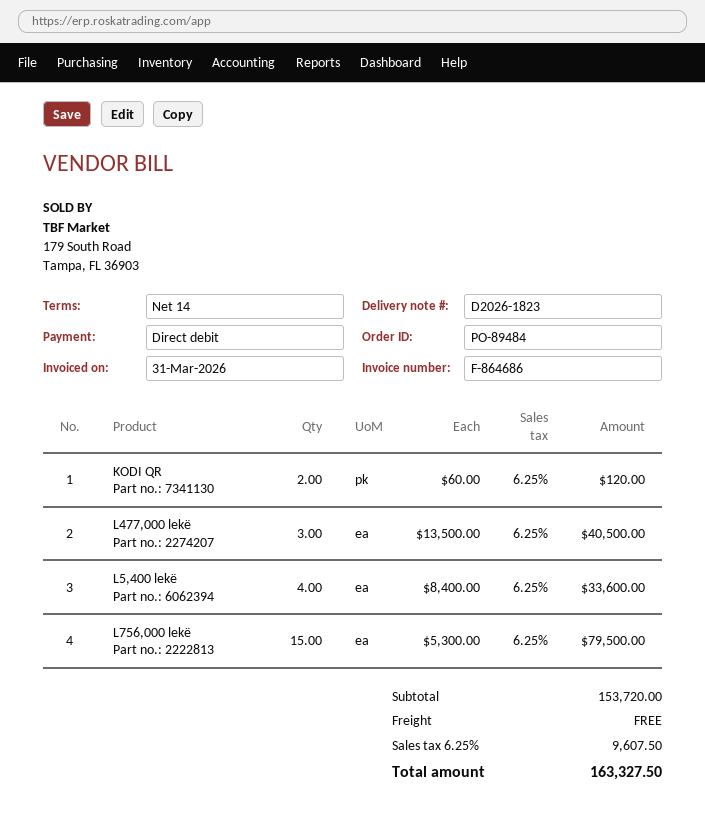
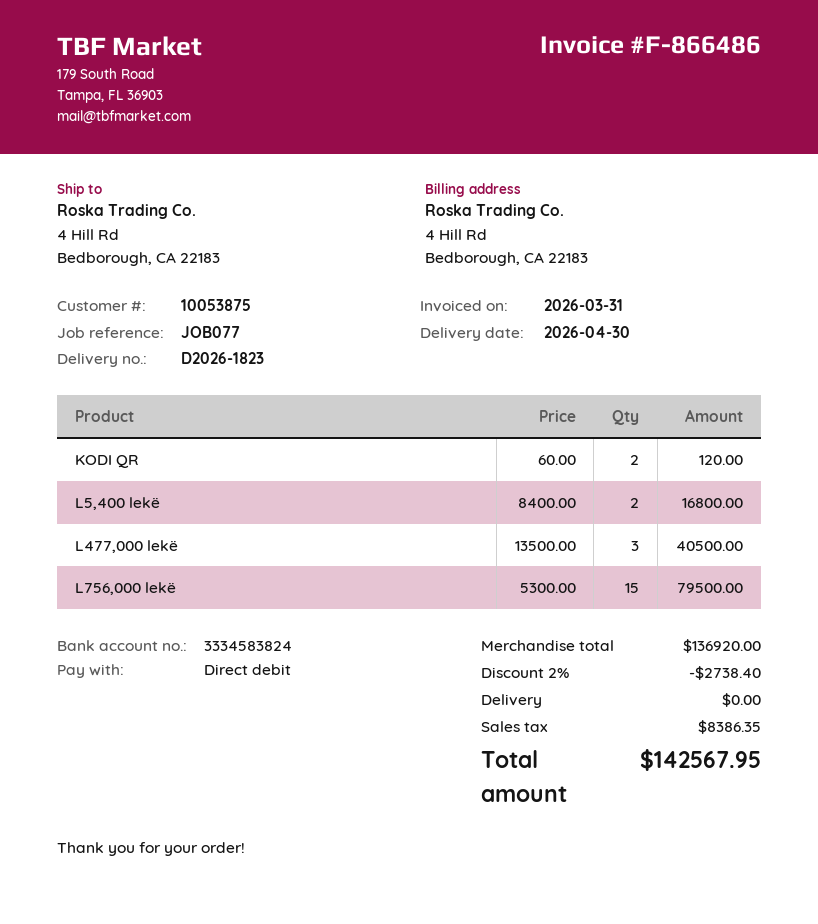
invoice number: F-864686 -> F-866486
L5,400 lekë: 4 x 8400.00 = 33600.00 -> 2 x 8400.00 = 16800.00
subtotal: 153720.00 -> 136920.00
discount: none -> 2% = 2738.40
tax: 9607.50 -> 8386.35
total: 163327.50 -> 142567.95

